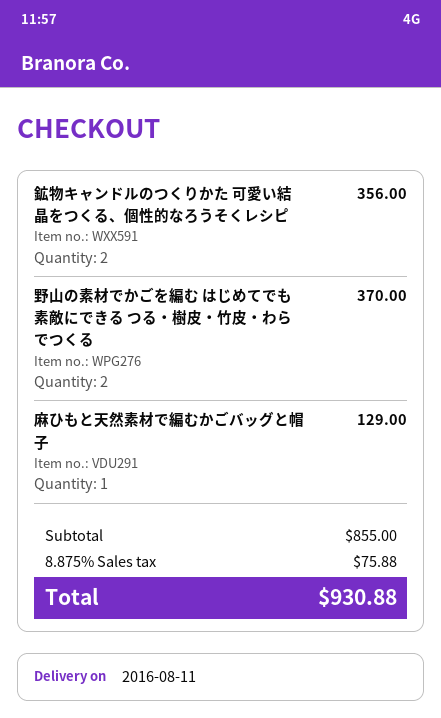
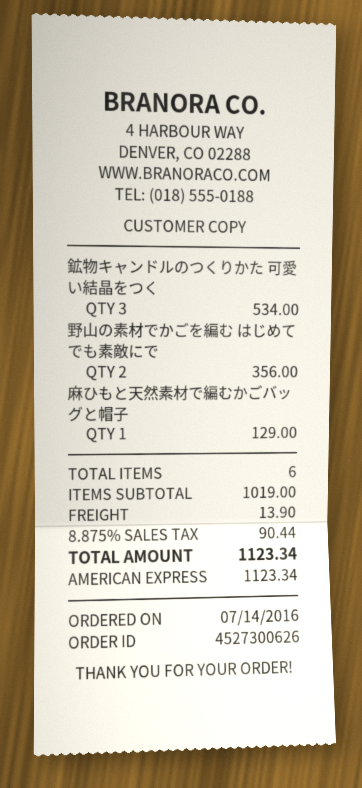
鉱物キャンドルのつくりかた 可愛い結晶をつくる、個性的なろうそくレシピ: 2 for 356.00 -> 3 for 534.00
野山の素材でかごを編む はじめてでも素敵にできる つる・樹皮・竹皮・わらでつくる: 2 for 370.00 -> 2 for 356.00
subtotal: 855.00 -> 1019.00
shipping: none -> 13.90
tax: 8.875% = 75.88 -> 8.875% = 90.44
total: 930.88 -> 1123.34

